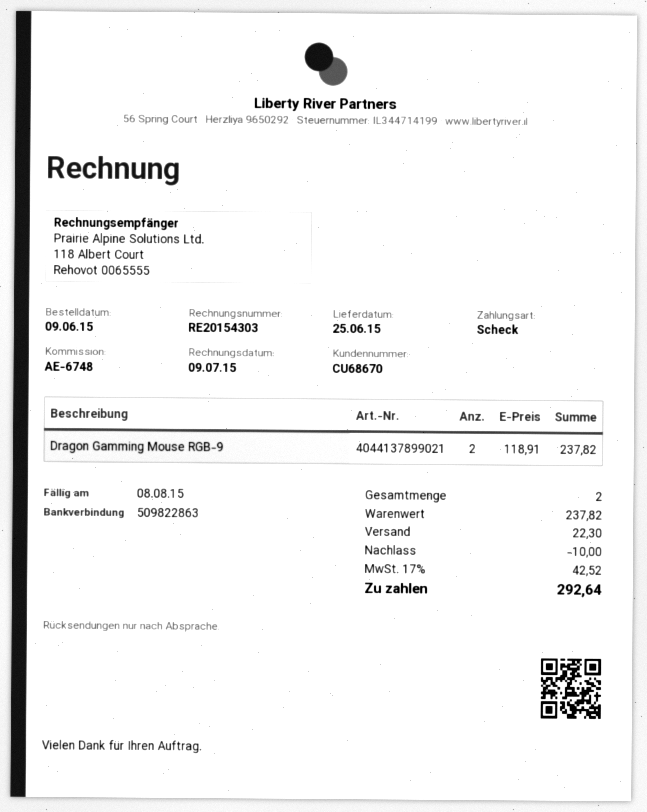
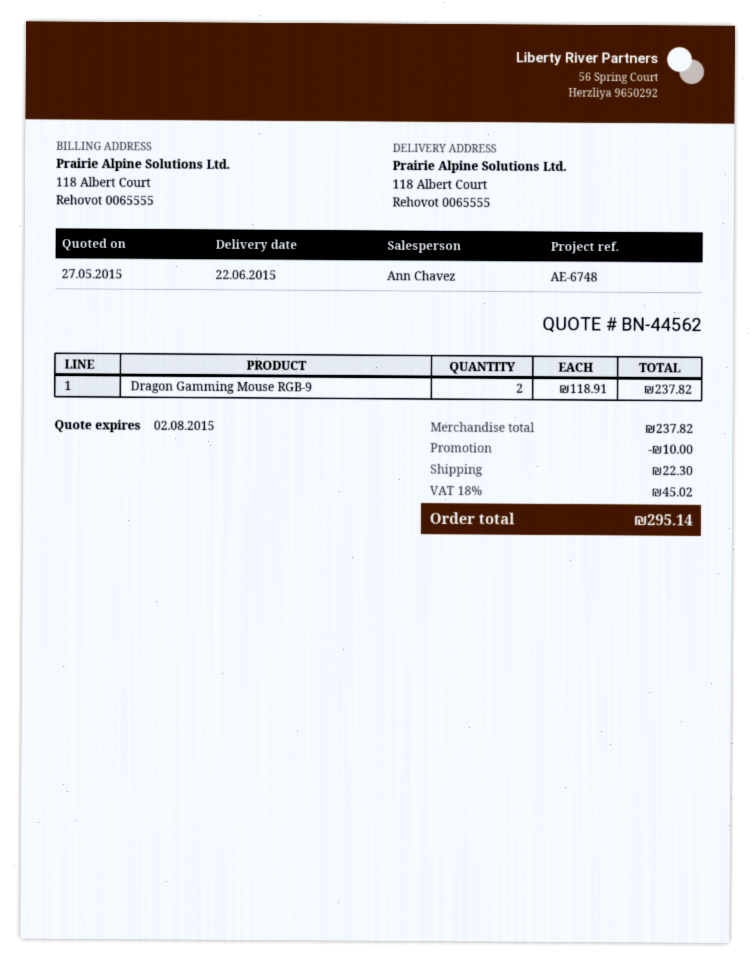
delivery date: 2015-06-25 -> 2015-06-22
tax: 17% = 42.52 -> 18% = 45.02
total: 292.64 -> 295.14

